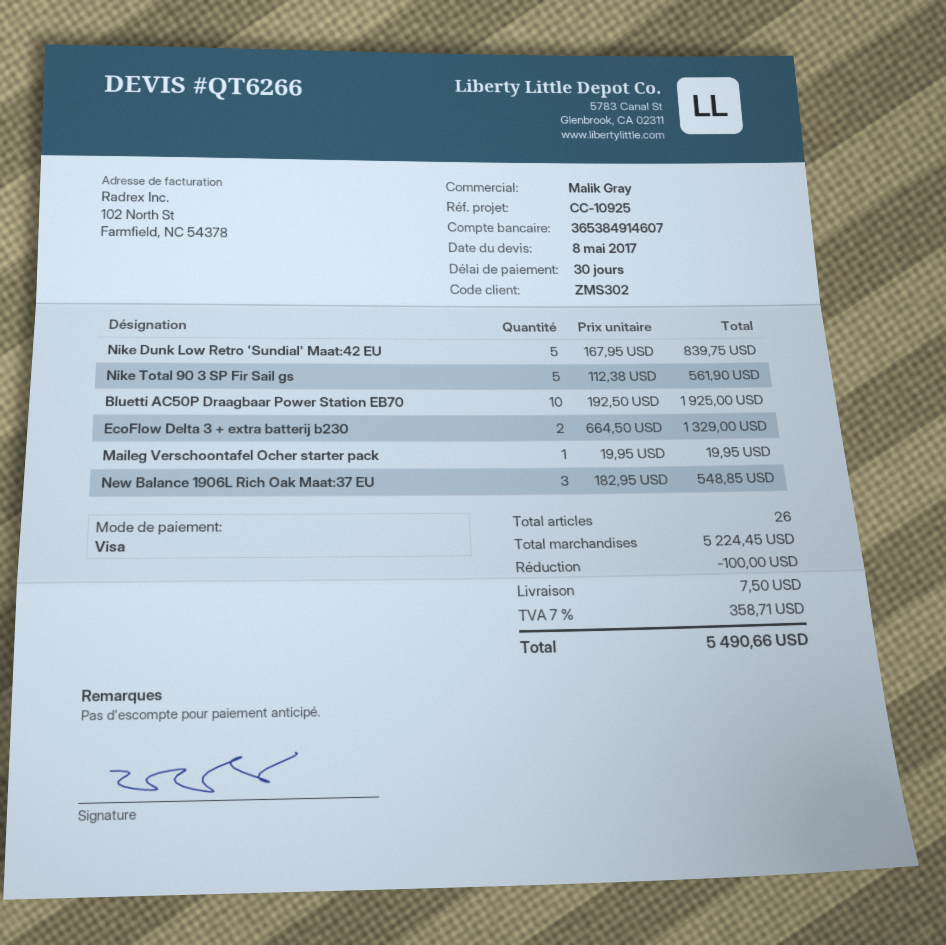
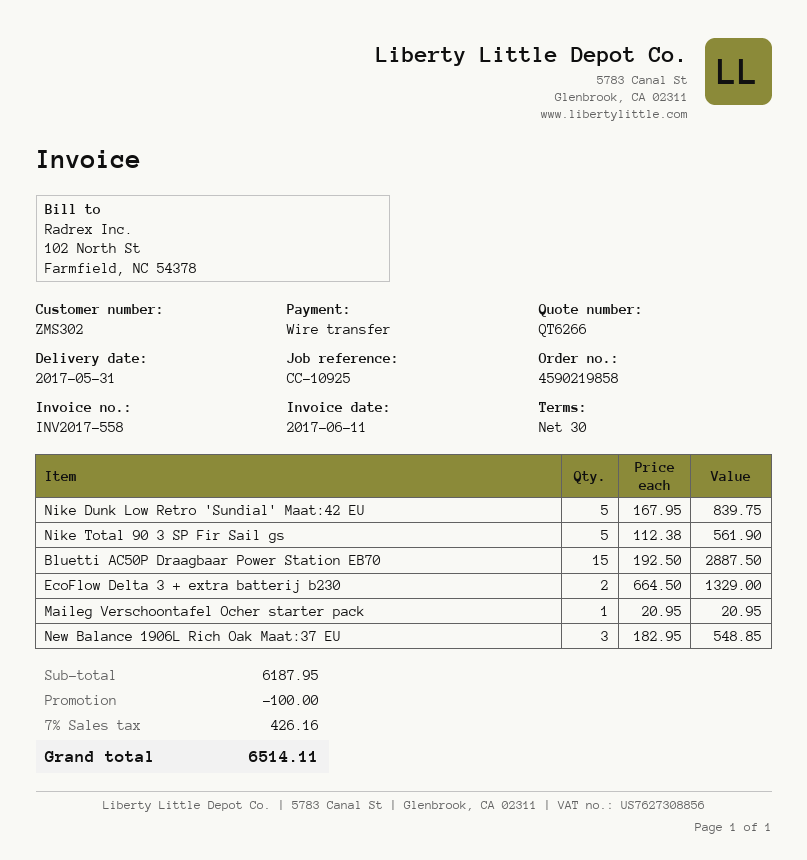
payment method: Visa -> bank transfer
Bluetti AC50P Draagbaar Power Station EB70: 10 x 192.50 = 1925.00 -> 15 x 192.50 = 2887.50
Maileg Verschoontafel Ocher starter pack: 1 x 19.95 = 19.95 -> 1 x 20.95 = 20.95
subtotal: 5224.45 -> 6187.95
shipping: 7.50 -> none
tax: 7% = 358.71 -> 7% = 426.16
total: 5490.66 -> 6514.11

